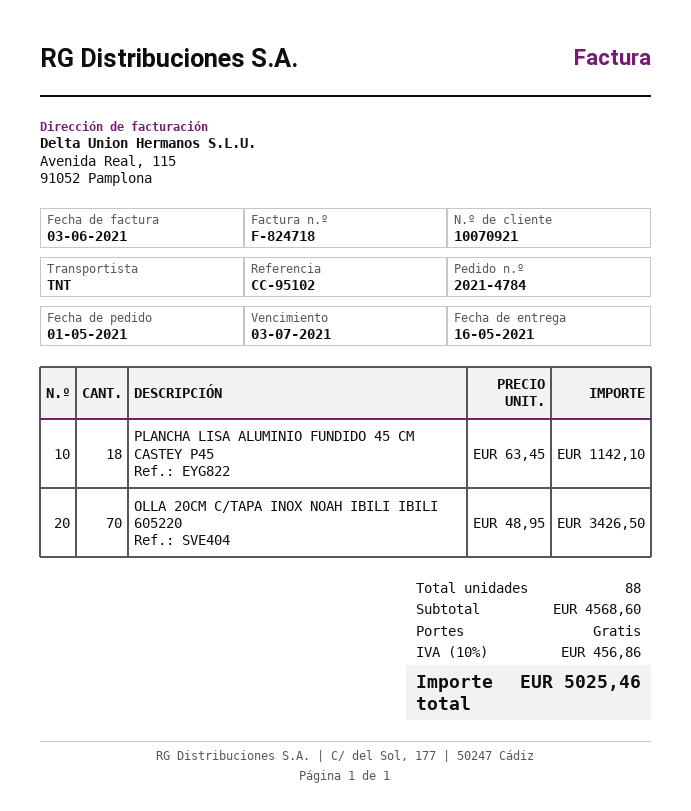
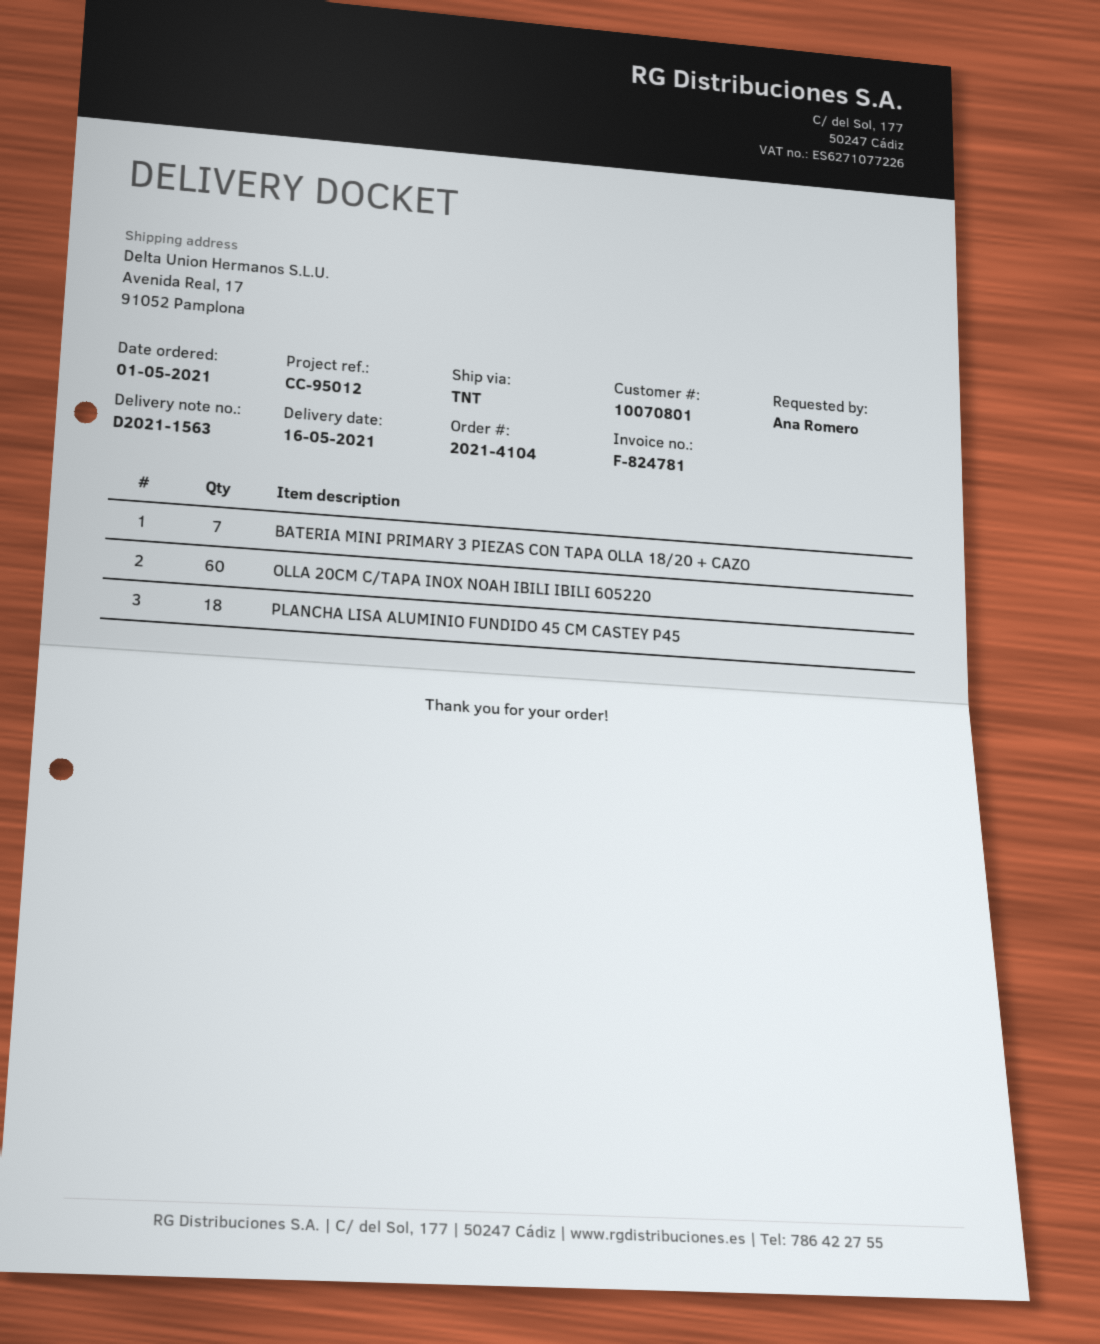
order number: 2021-4784 -> 2021-4104
invoice number: F-824718 -> F-824781
customer number: 10070921 -> 10070801
reference: CC-95102 -> CC-95012
OLLA 20CM C/TAPA INOX NOAH IBILI IBILI 605220: 70 -> 60
BATERIA MINI PRIMARY 3 PIEZAS CON TAPA OLLA 18/20 + CAZO: none -> 7

